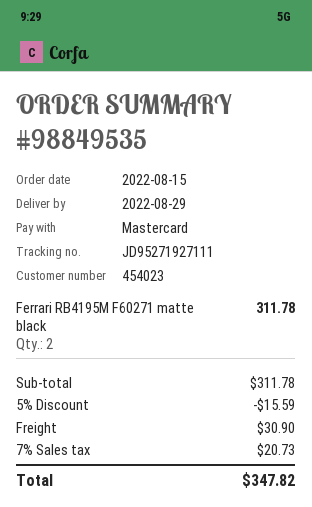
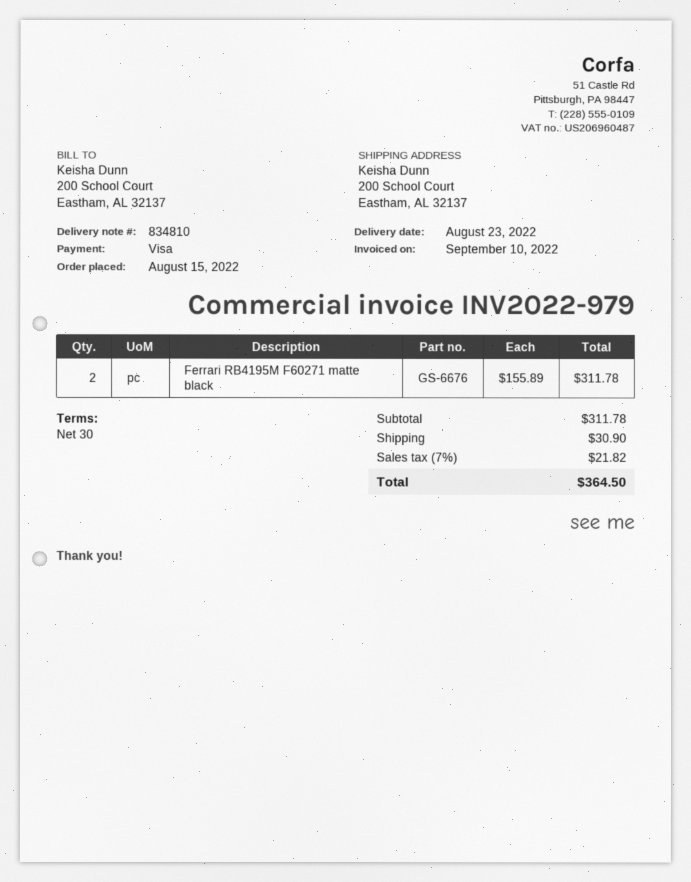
delivery date: 2022-08-29 -> 2022-08-23
payment method: Mastercard -> Visa
discount: 5% = 15.59 -> none
tax: 7% = 20.73 -> 7% = 21.82
total: 347.82 -> 364.50

